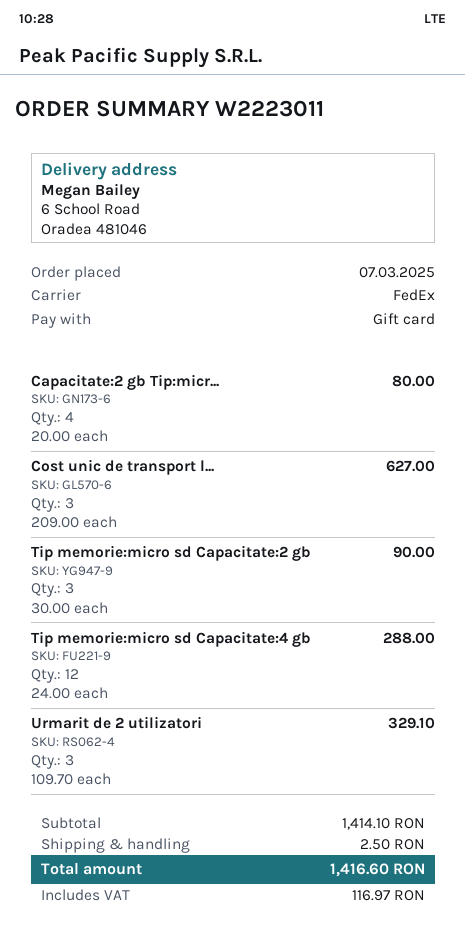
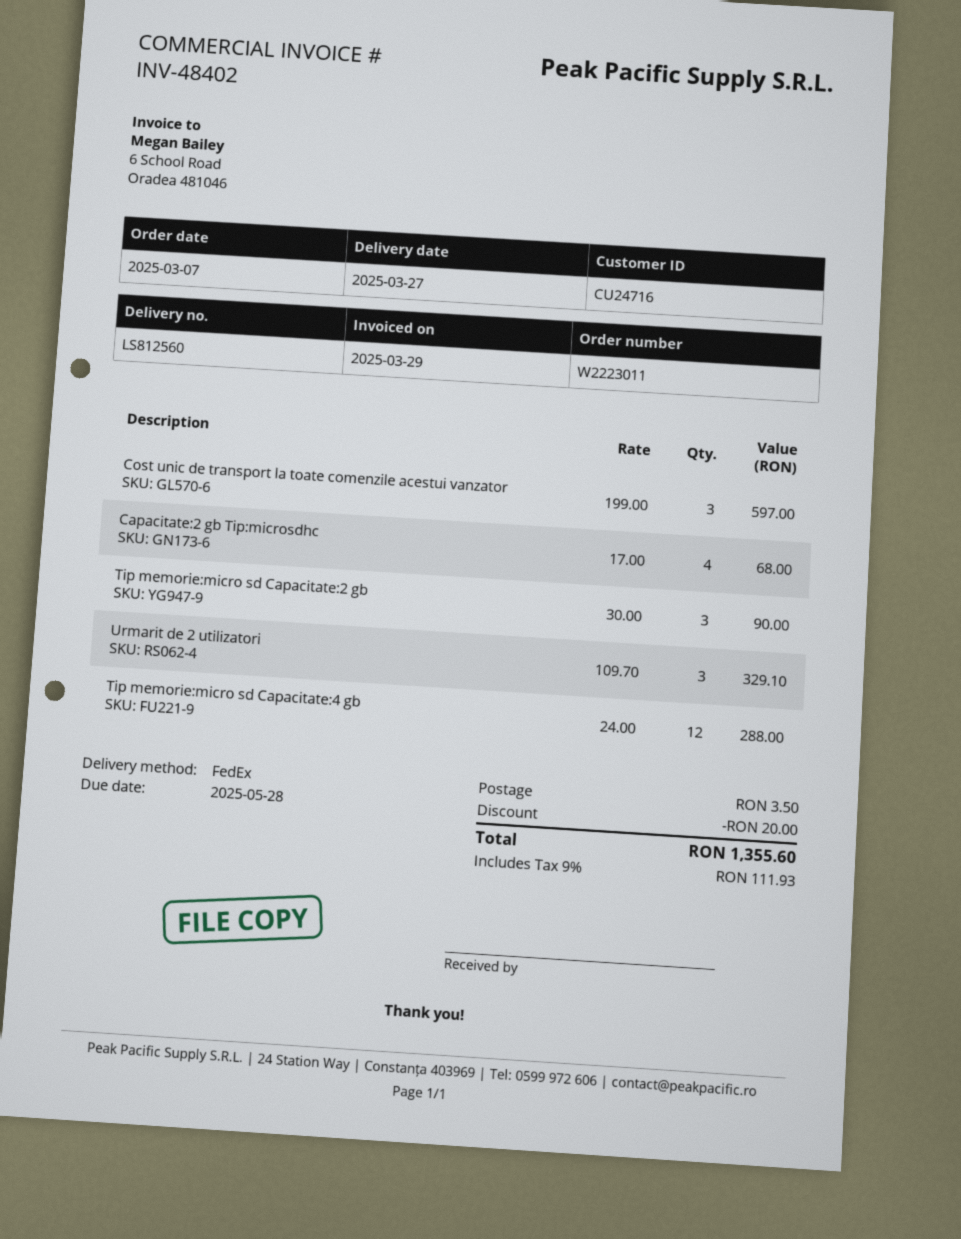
Capacitate:2 gb Tip:micr...: 4 x 20.00 = 80.00 -> 4 x 17.00 = 68.00
Cost unic de transport l...: 3 x 209.00 = 627.00 -> 3 x 199.00 = 597.00
discount: none -> 20.00
shipping: 2.50 -> 3.50
tax: 116.97 -> 111.93
total: 1416.60 -> 1355.60

